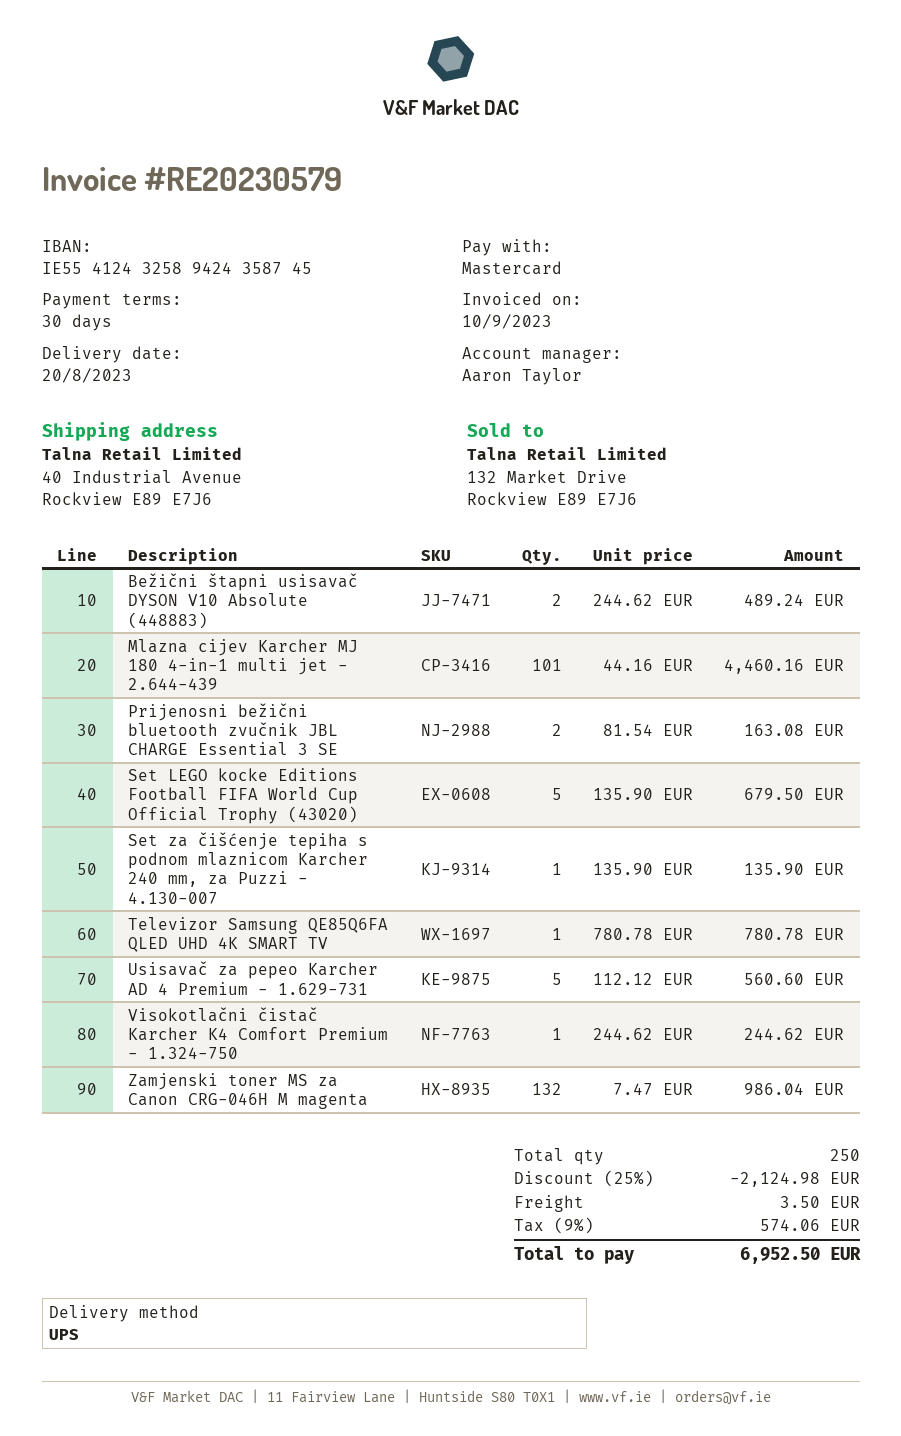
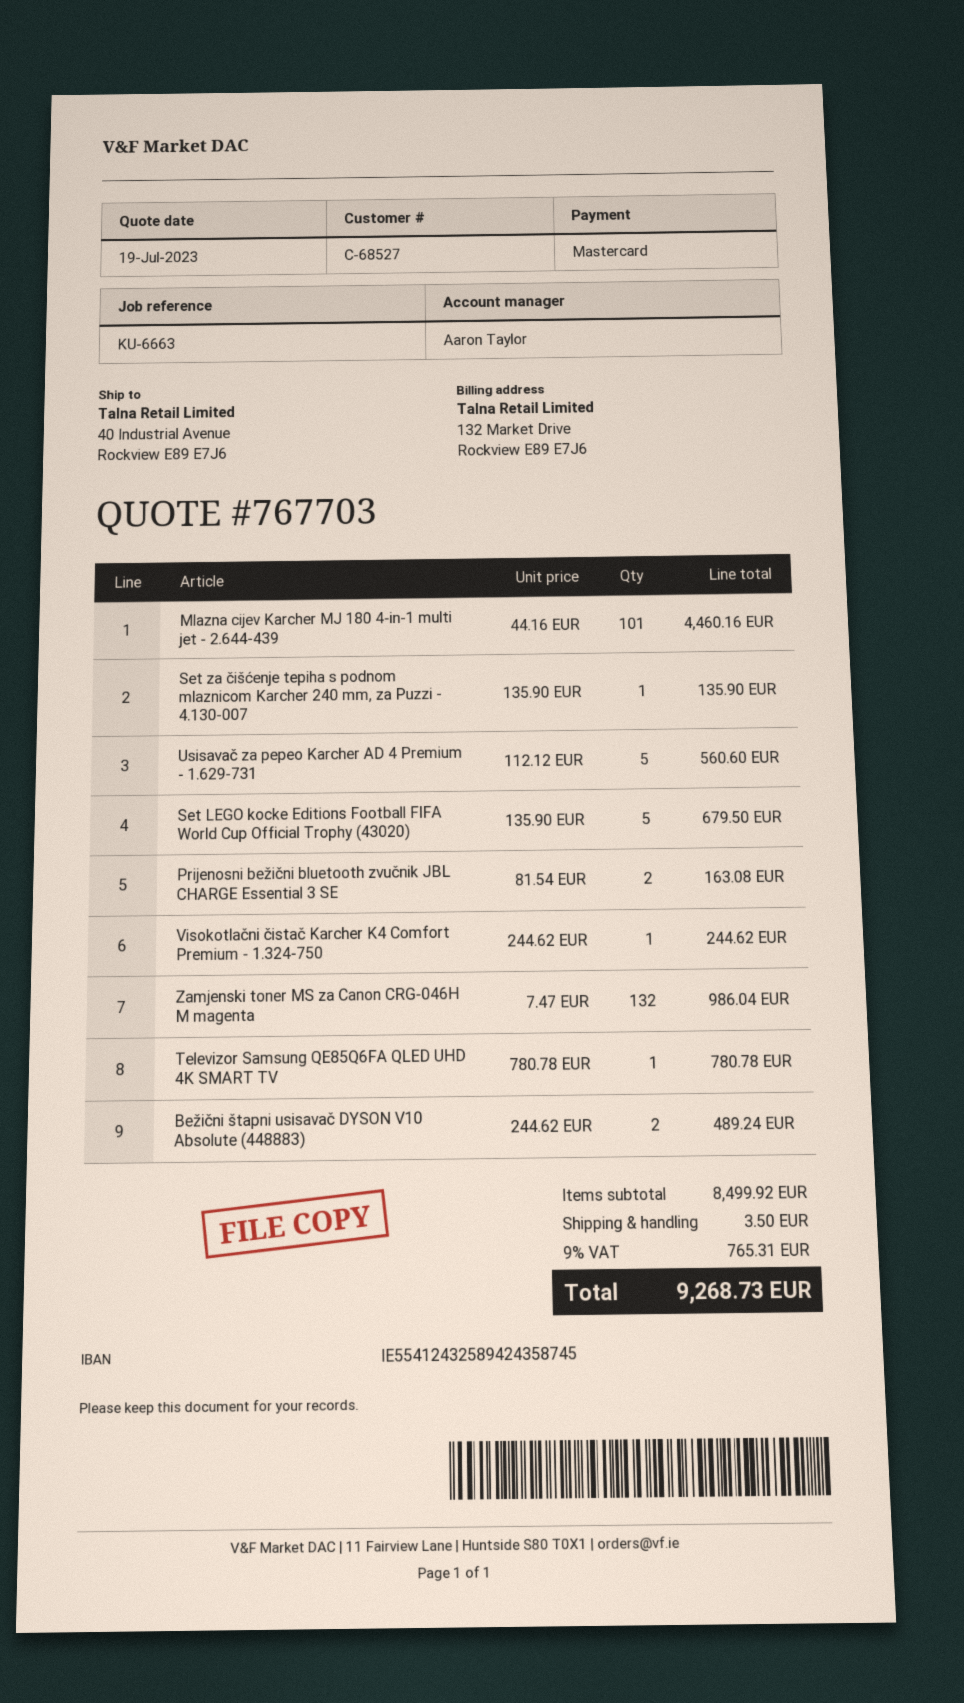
discount: 25% = 2124.98 -> none
tax: 9% = 574.06 -> 9% = 765.31
total: 6952.50 -> 9268.73

